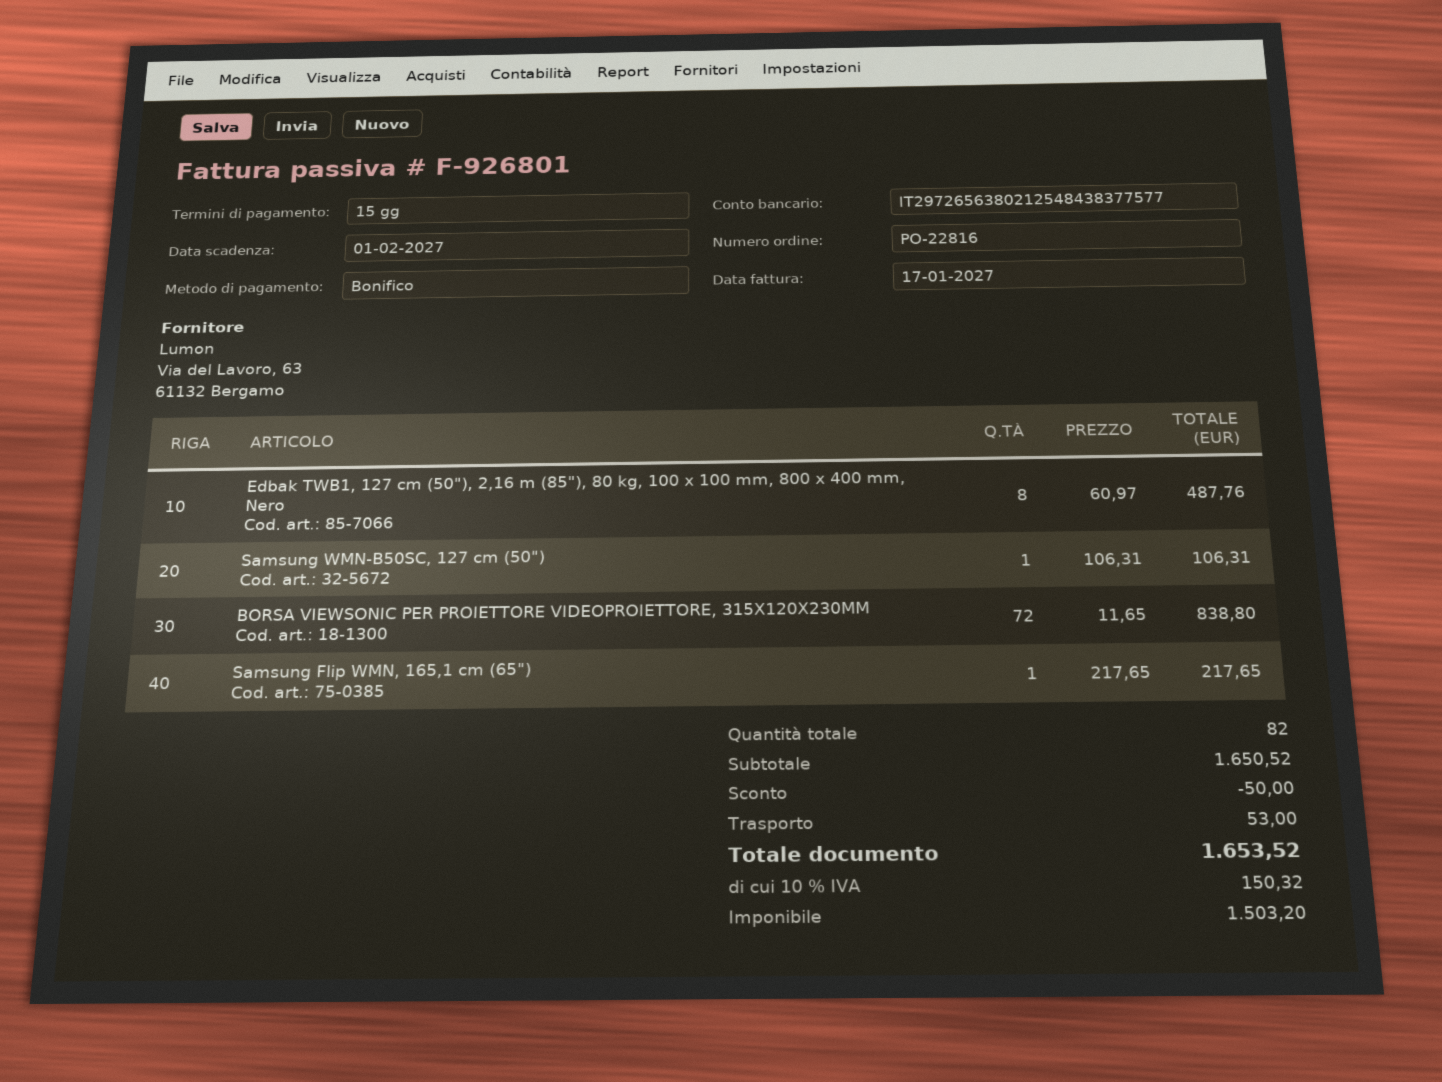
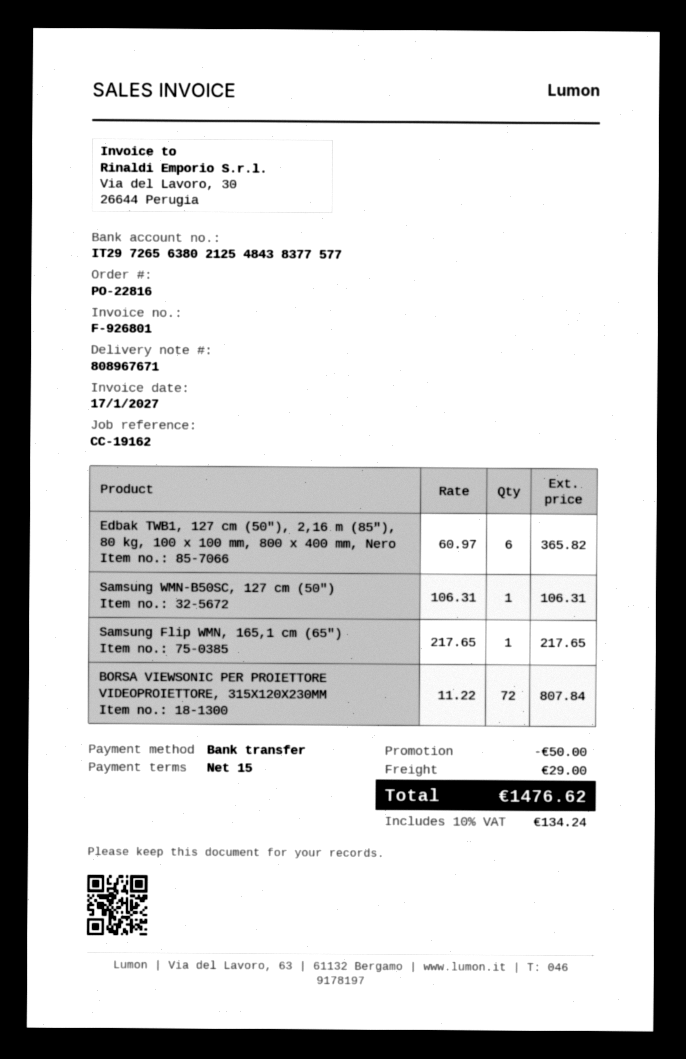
Edbak TWB1, 127 cm (50"), 2,16 m (85"), 80 kg, 100 x 100 mm, 800 x 400 mm, Nero: 8 x 60.97 = 487.76 -> 6 x 60.97 = 365.82
BORSA VIEWSONIC PER PROIETTORE VIDEOPROIETTORE, 315X120X230MM: 72 x 11.65 = 838.80 -> 72 x 11.22 = 807.84
shipping: 53.00 -> 29.00
tax: 10% = 150.32 -> 10% = 134.24
total: 1653.52 -> 1476.62

